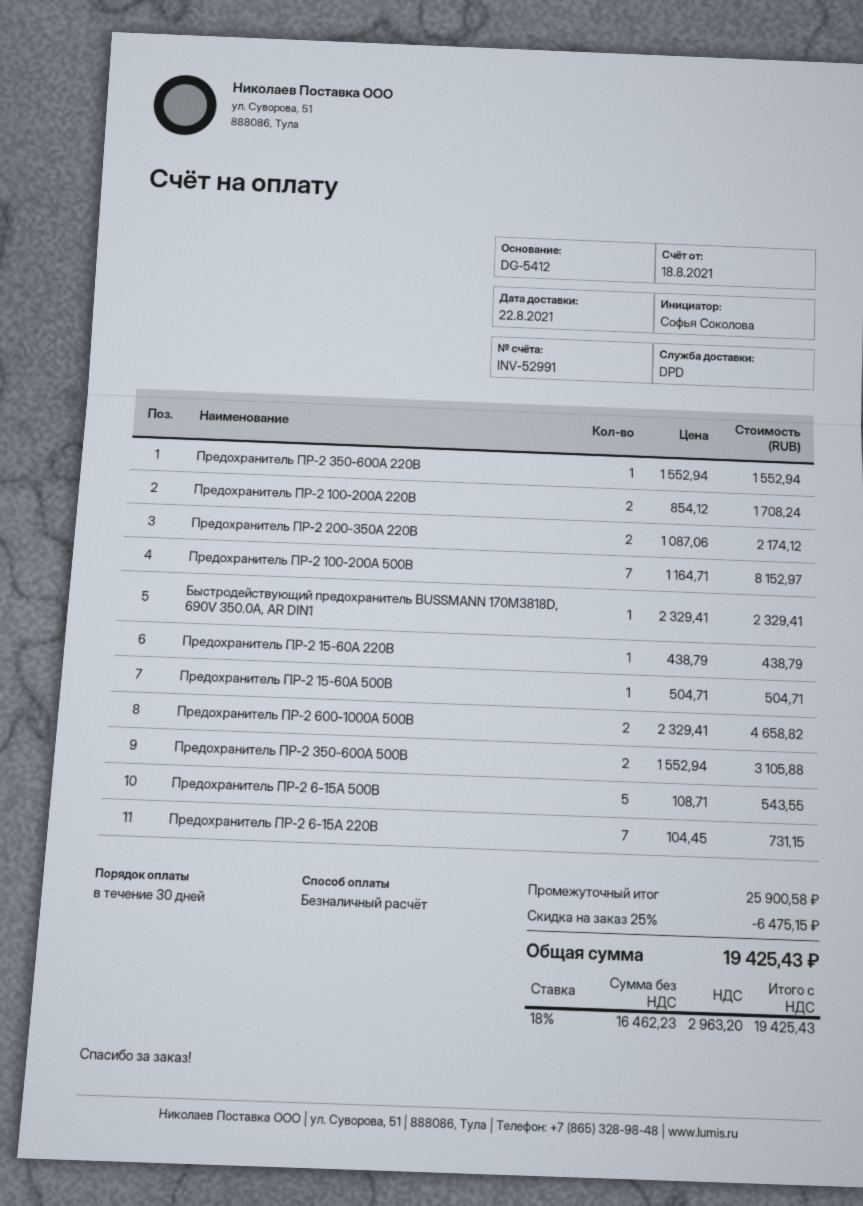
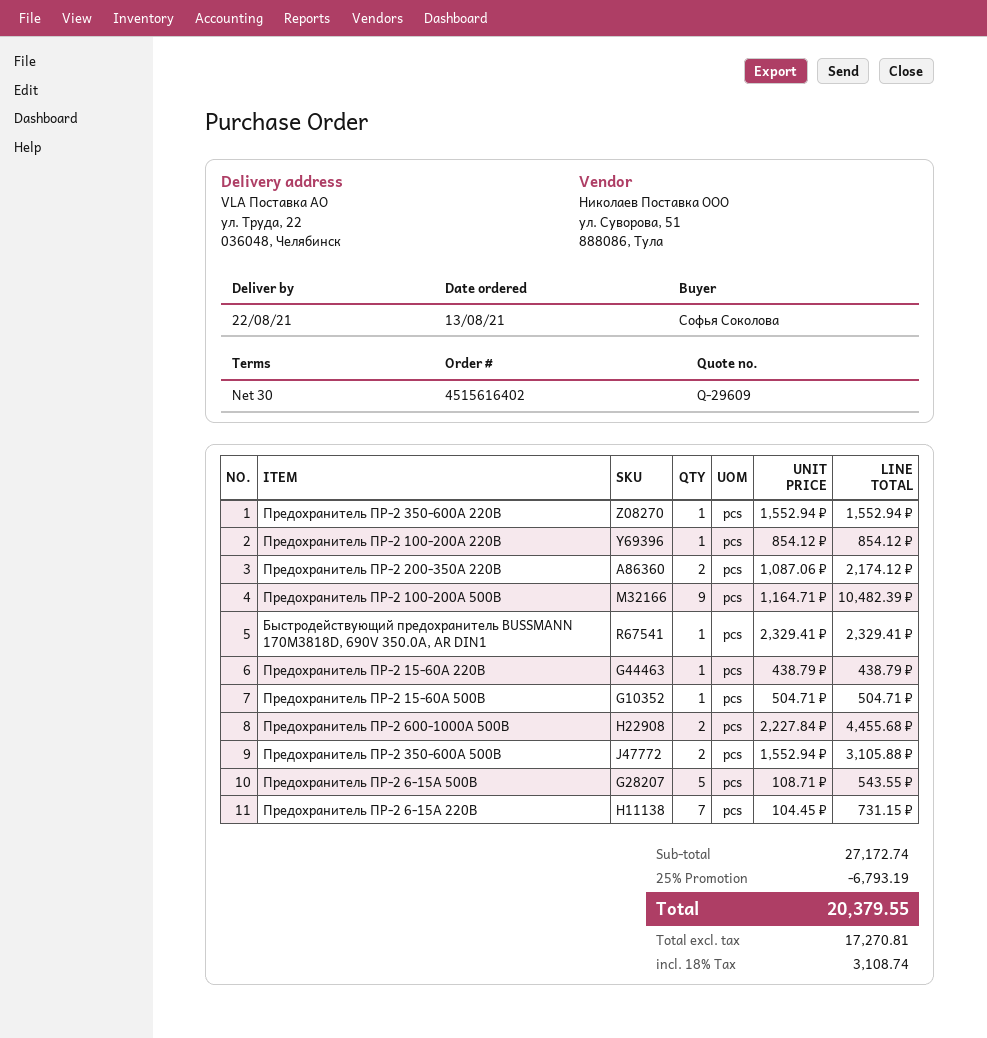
Предохранитель ПР-2 100-200А 220В: 2 x 854.12 = 1708.24 -> 1 x 854.12 = 854.12
Предохранитель ПР-2 100-200А 500В: 7 x 1164.71 = 8152.97 -> 9 x 1164.71 = 10482.39
Предохранитель ПР-2 600-1000А 500В: 2 x 2329.41 = 4658.82 -> 2 x 2227.84 = 4455.68
subtotal: 25900.58 -> 27172.74
discount: 25% = 6475.15 -> 25% = 6793.19
net: 16462.23 -> 17270.81
tax: 18% = 2963.20 -> 18% = 3108.74
total: 19425.43 -> 20379.55

